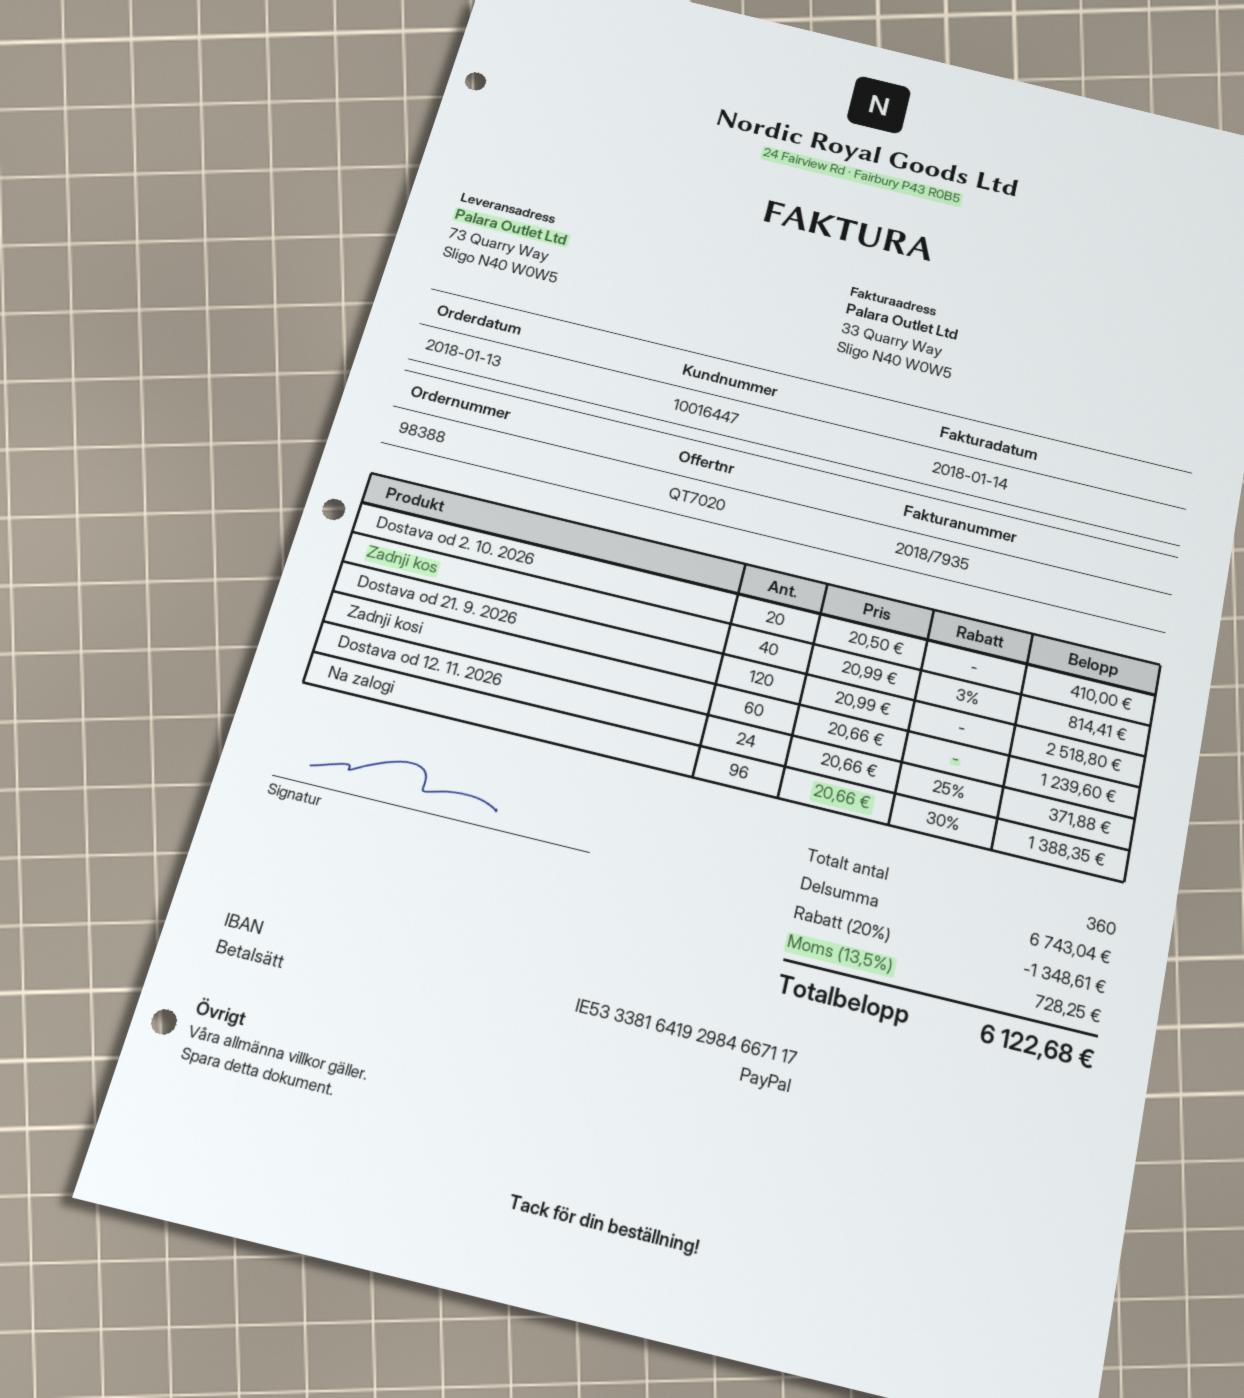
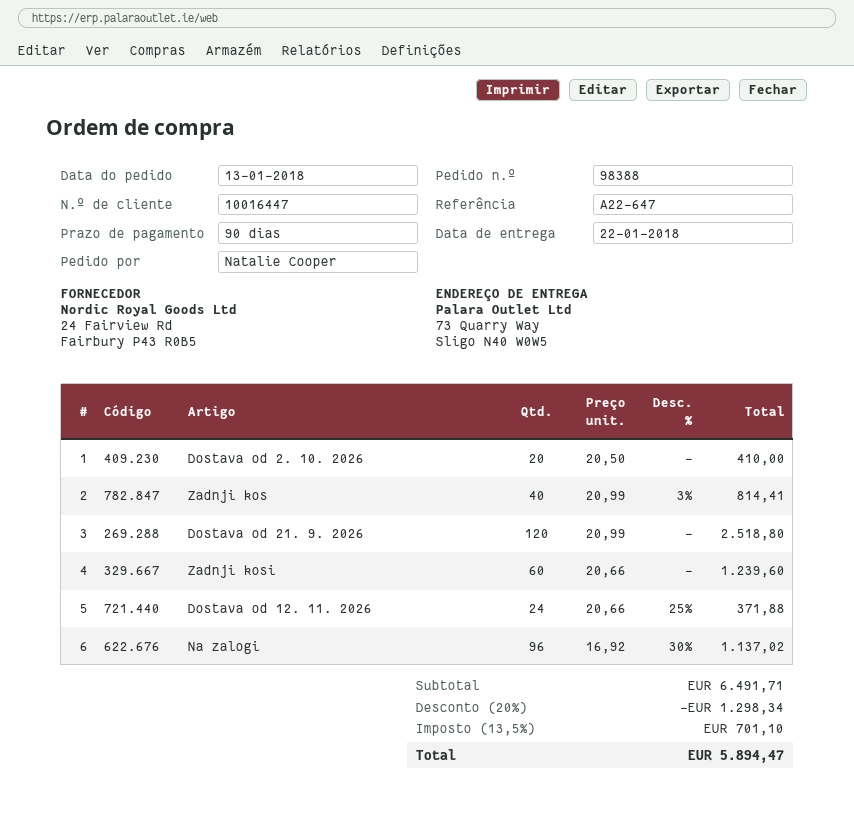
Na zalogi: 96 x 20.66 - 30% = 1388.35 -> 96 x 16.92 - 30% = 1137.02
subtotal: 6743.04 -> 6491.71
discount: 20% = 1348.61 -> 20% = 1298.34
tax: 13.5% = 728.25 -> 13.5% = 701.10
total: 6122.68 -> 5894.47

